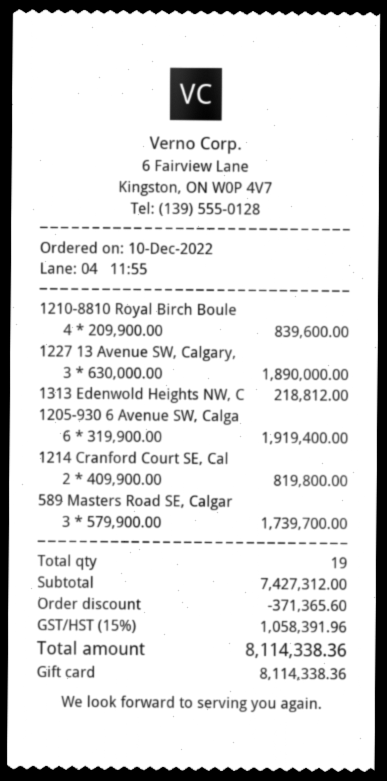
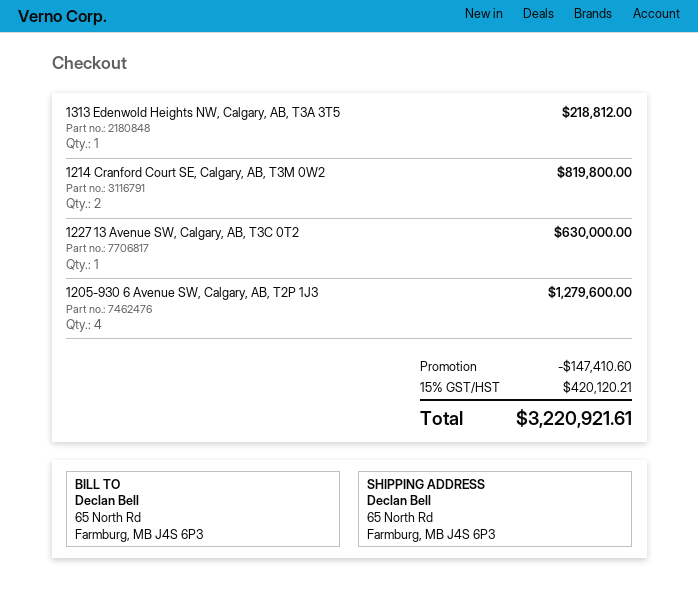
1210-8810 Royal Birch Boule: 4 for 839600.00 -> none
1227 13 Avenue SW, Calgary,: 3 for 1890000.00 -> 1 for 630000.00
1205-930 6 Avenue SW, Calga: 6 for 1919400.00 -> 4 for 1279600.00
589 Masters Road SE, Calgar: 3 for 1739700.00 -> none
discount: 371365.60 -> 147410.60
tax: 15% = 1058391.96 -> 15% = 420120.21
total: 8114338.36 -> 3220921.61

